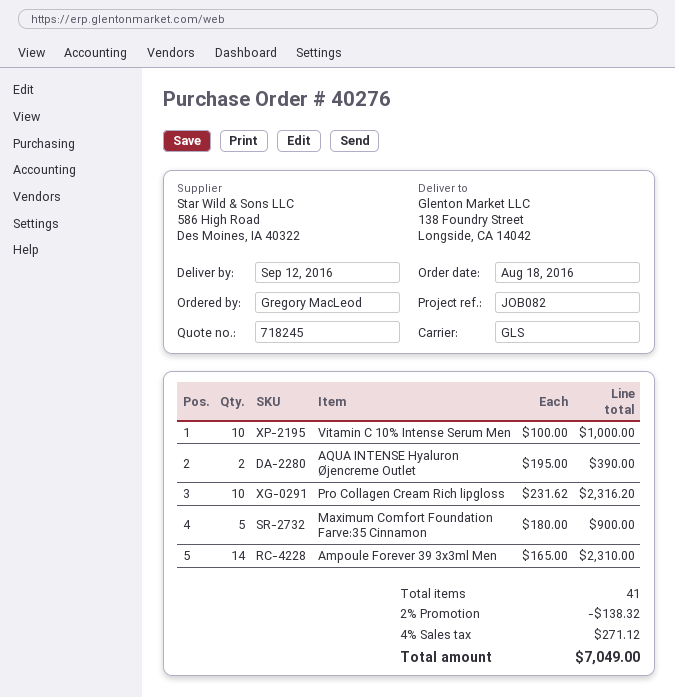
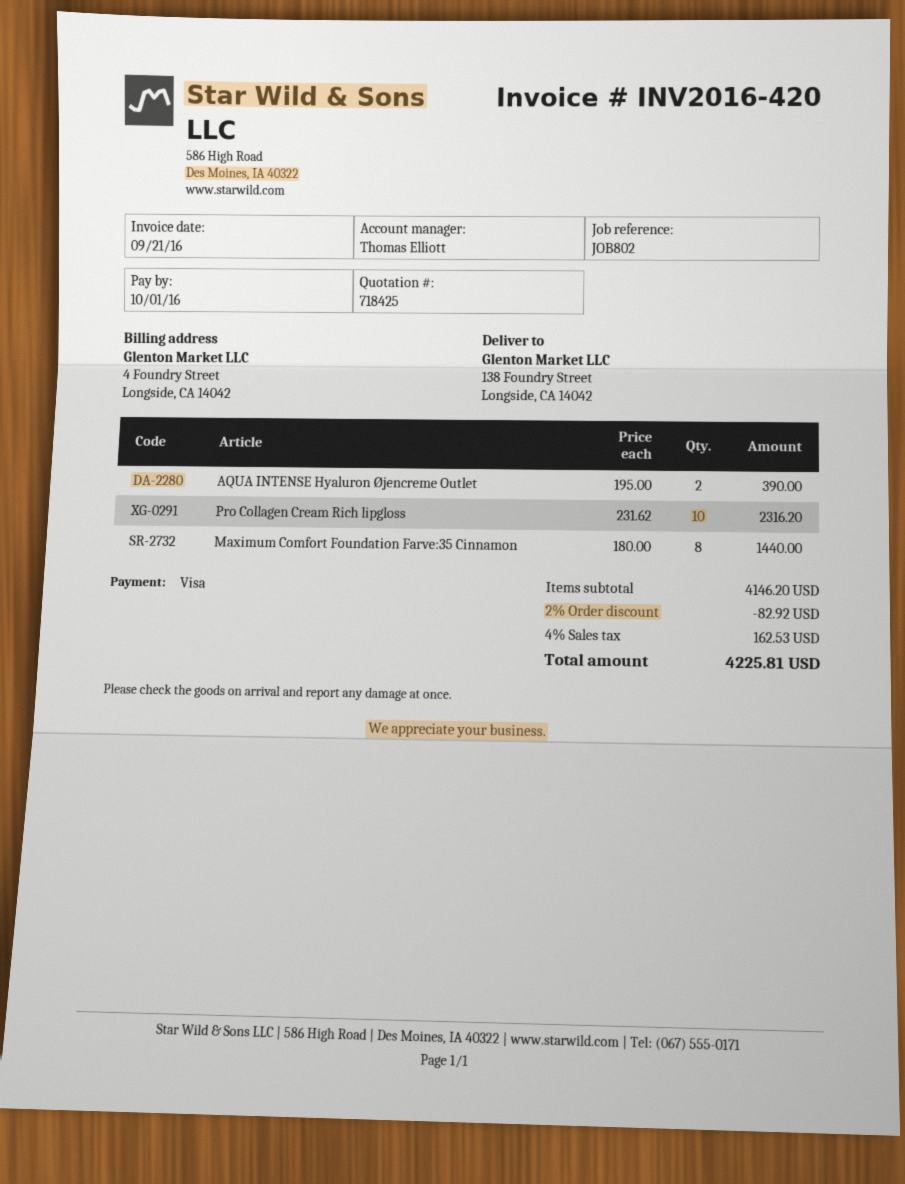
quote number: 718245 -> 718425
reference: JOB082 -> JOB802
Vitamin C 10% Intense Serum Men: 10 x 100.00 = 1000.00 -> none
Maximum Comfort Foundation Farve:35 Cinnamon: 5 x 180.00 = 900.00 -> 8 x 180.00 = 1440.00
Ampoule Forever 39 3x3ml Men: 14 x 165.00 = 2310.00 -> none
discount: 2% = 138.32 -> 2% = 82.92
tax: 4% = 271.12 -> 4% = 162.53
total: 7049.00 -> 4225.81

